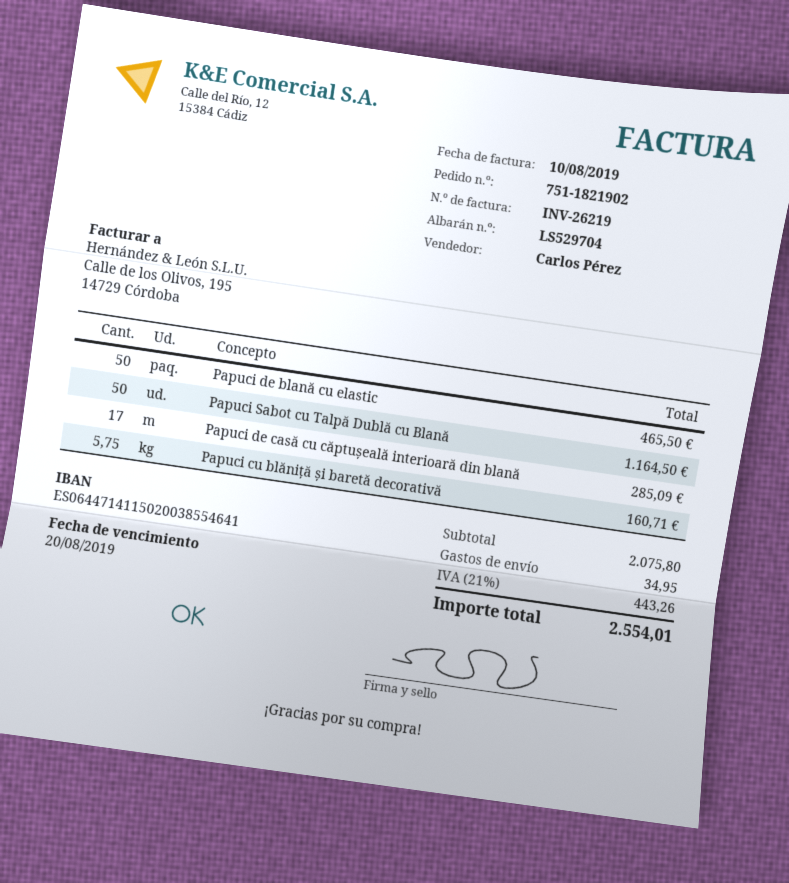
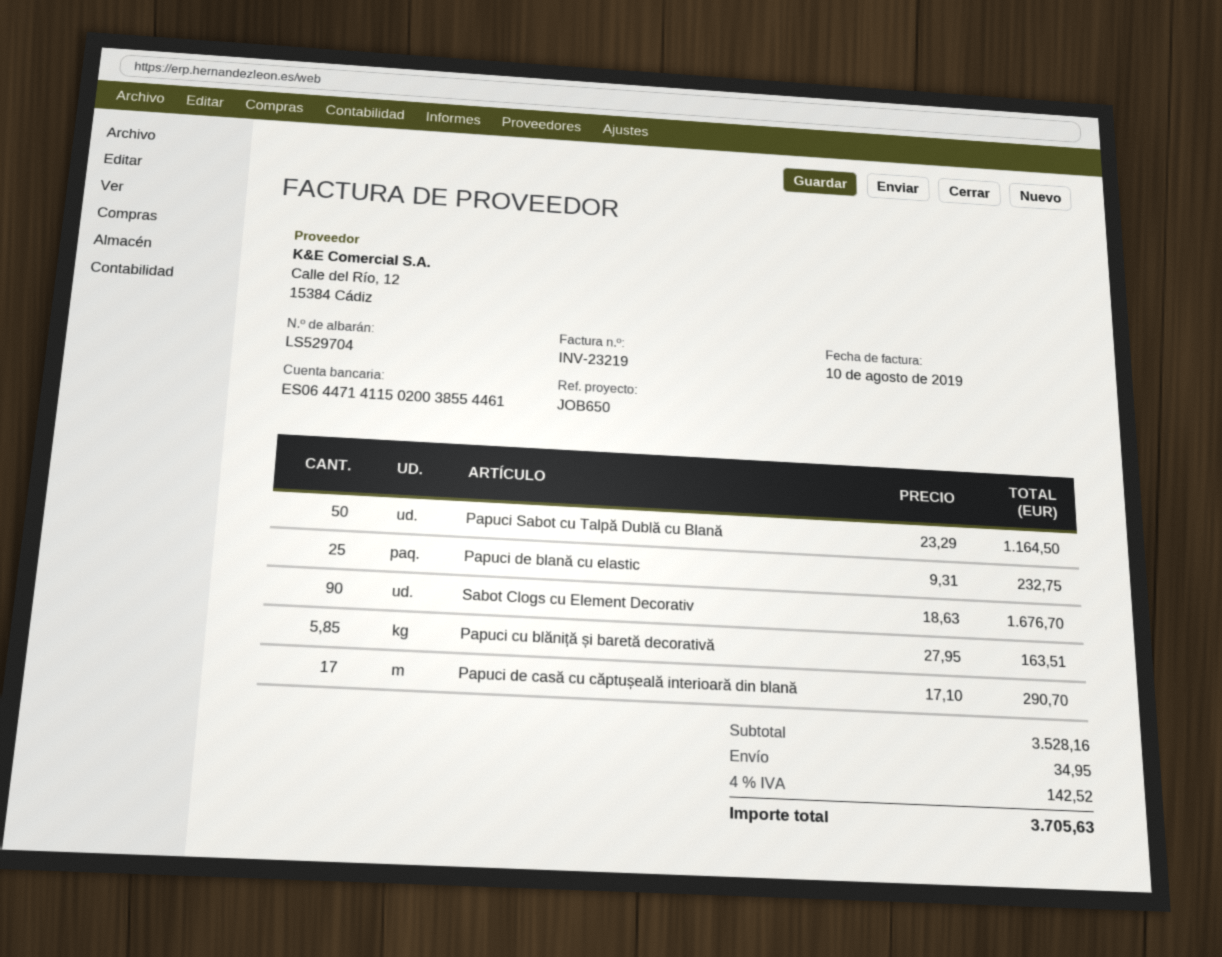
invoice number: INV-26219 -> INV-23219
bank account: ES0644714115020038554641 -> ES0644714115020038554461
Papuci de blană cu elastic: 50 for 465.50 -> 25 for 232.75
Papuci de casă cu căptușeală interioară din blană: 17 for 285.09 -> 17 for 290.70
Papuci cu blăniță și baretă decorativă: 5.75 for 160.71 -> 5.85 for 163.51
Sabot Clogs cu Element Decorativ: none -> 90 for 1676.70
subtotal: 2075.80 -> 3528.16
tax: 21% = 443.26 -> 4% = 142.52
total: 2554.01 -> 3705.63

